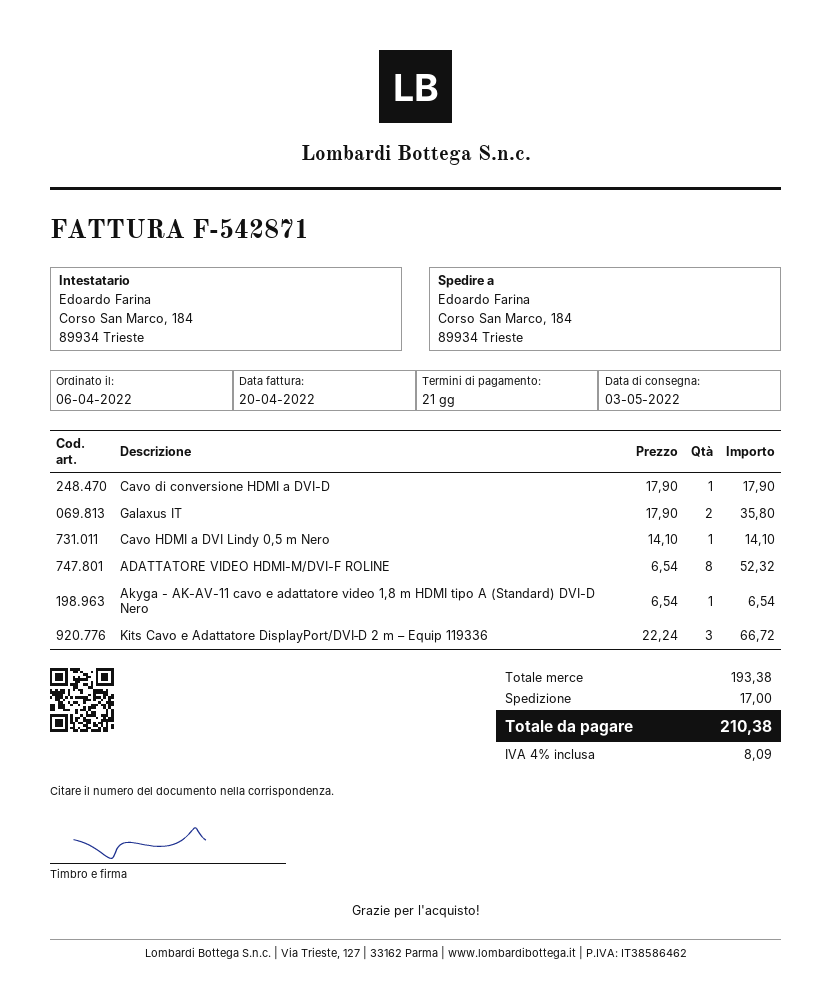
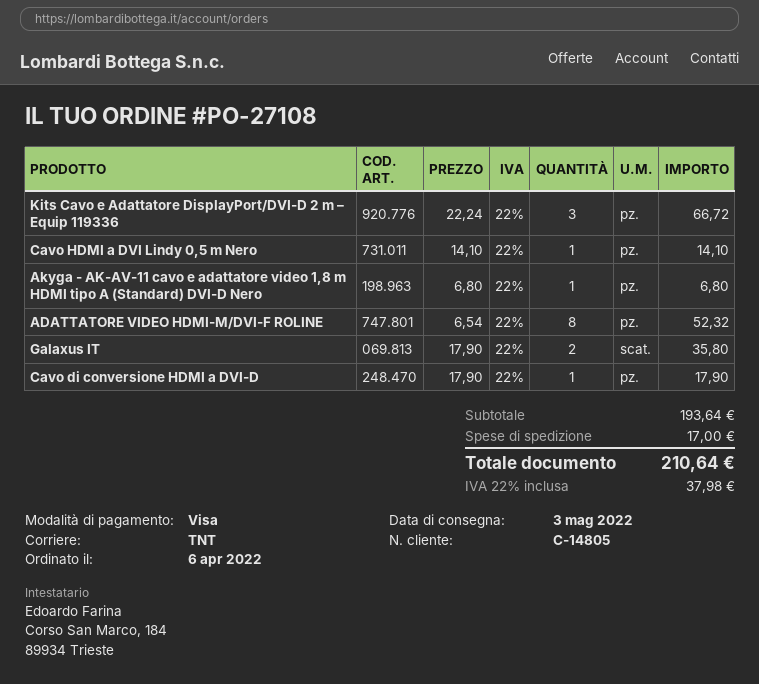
Akyga - AK-AV-11 cavo e adattatore video 1,8 m HDMI tipo A (Standard) DVI-D Nero: 1 x 6.54 = 6.54 -> 1 x 6.80 = 6.80
subtotal: 193.38 -> 193.64
tax: 4% = 8.09 -> 22% = 37.98
total: 210.38 -> 210.64

